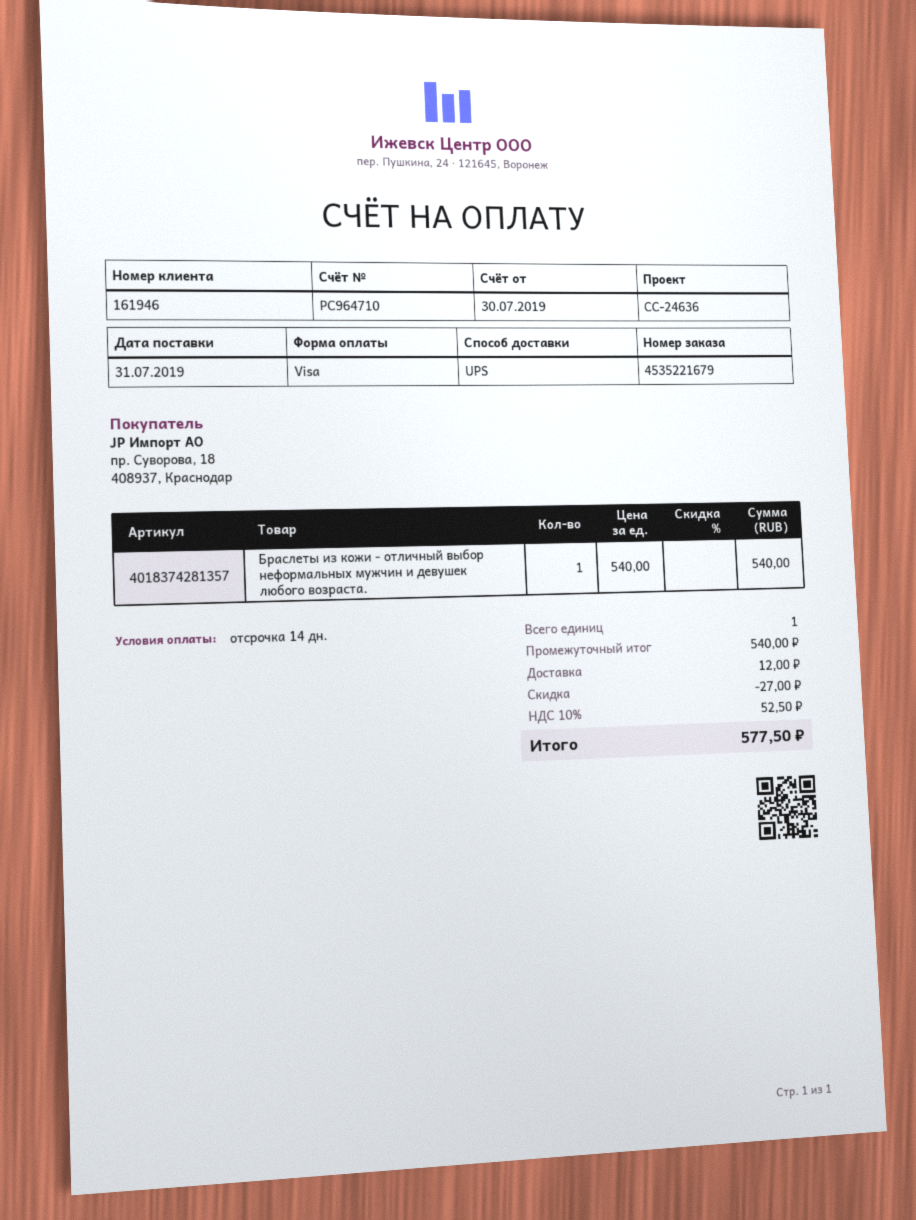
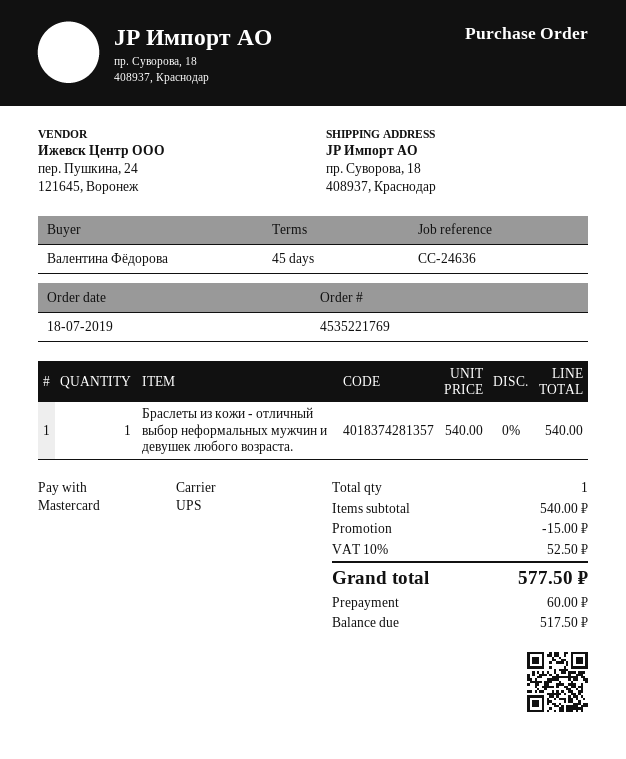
order number: 4535221679 -> 4535221769
payment terms: 14 days -> 45 days
payment method: Visa -> Mastercard
discount: 27.00 -> 15.00
shipping: 12.00 -> none

